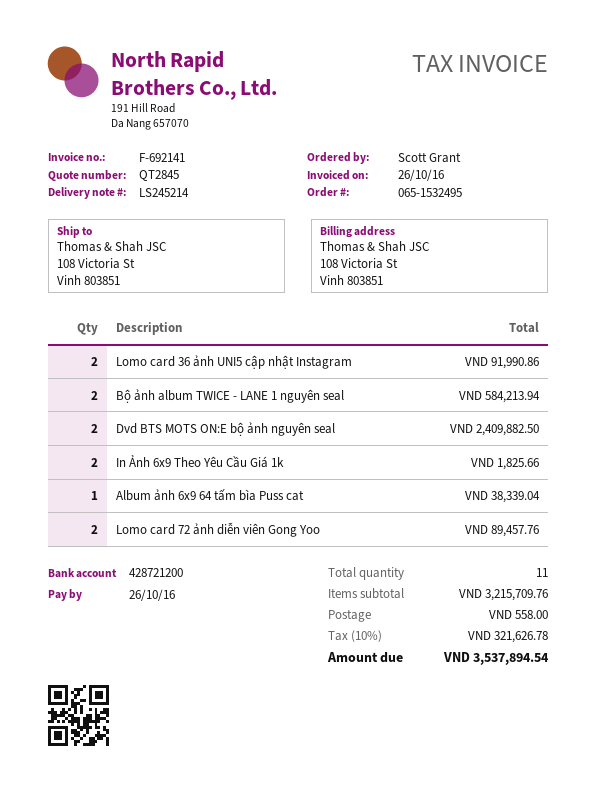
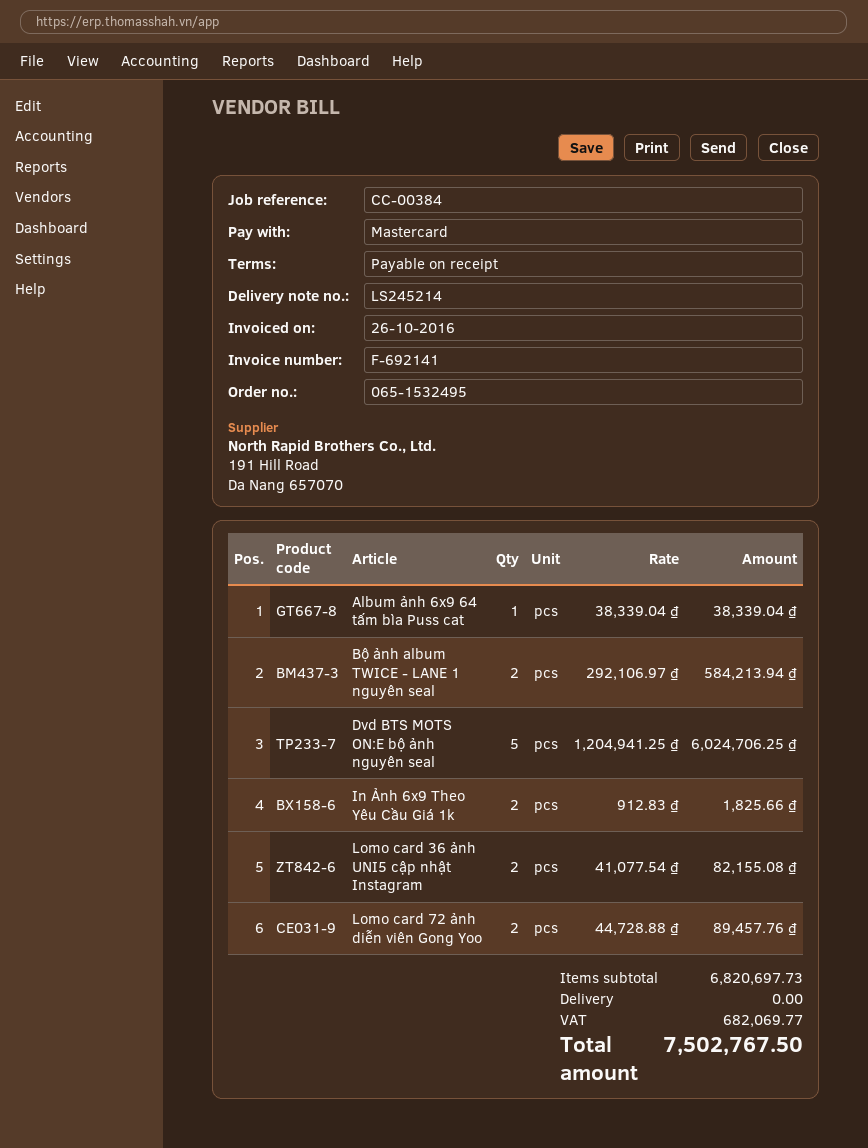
Lomo card 36 ảnh UNI5 cập nhật Instagram: 2 for 91990.86 -> 2 for 82155.08
Dvd BTS MOTS ON:E bộ ảnh nguyên seal: 2 for 2409882.50 -> 5 for 6024706.25
subtotal: 3215709.76 -> 6820697.73
shipping: 558.00 -> 0.00
tax: 321626.78 -> 682069.77
total: 3537894.54 -> 7502767.50

